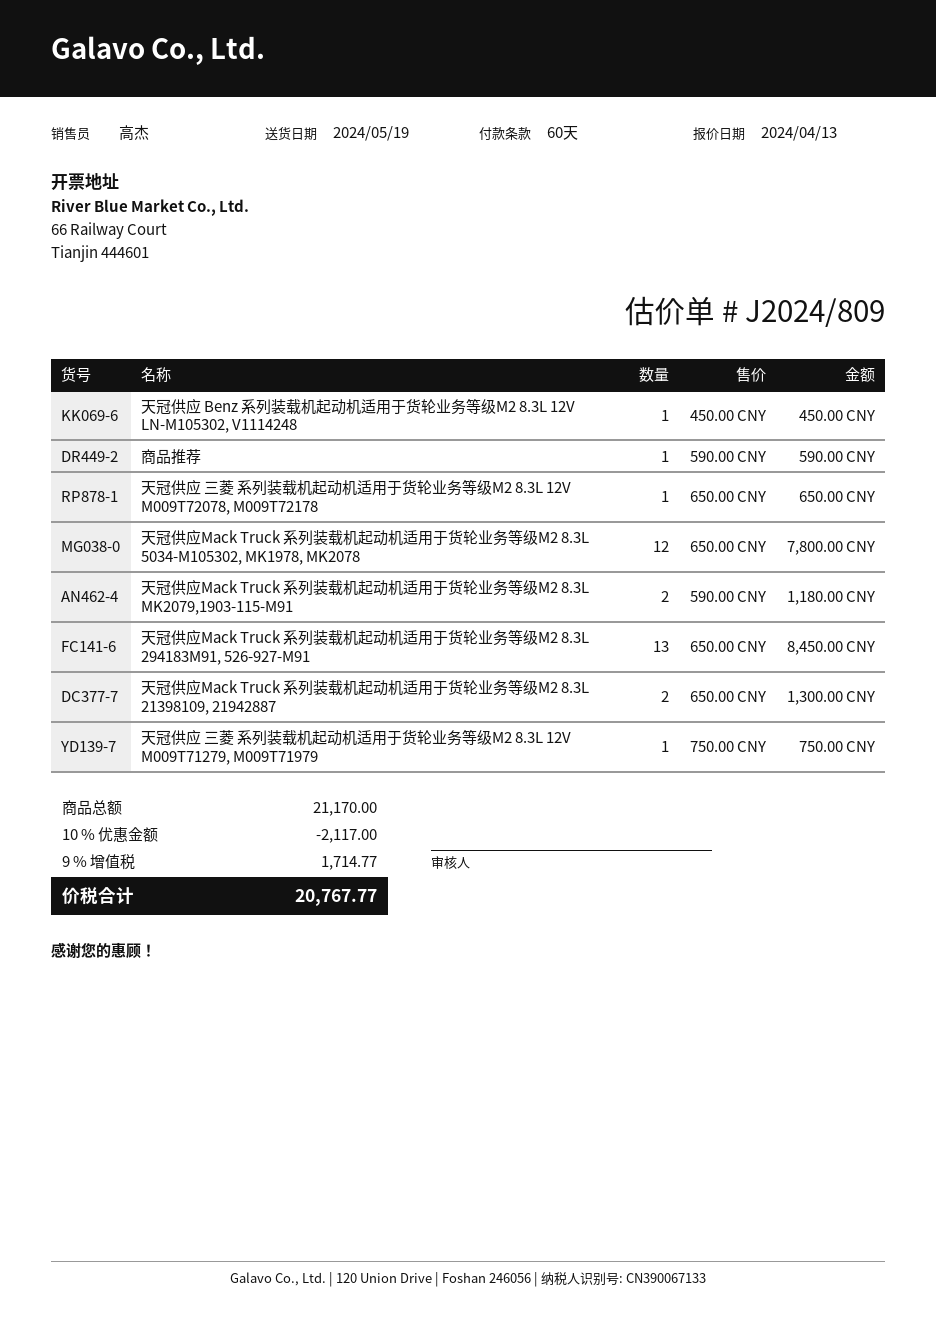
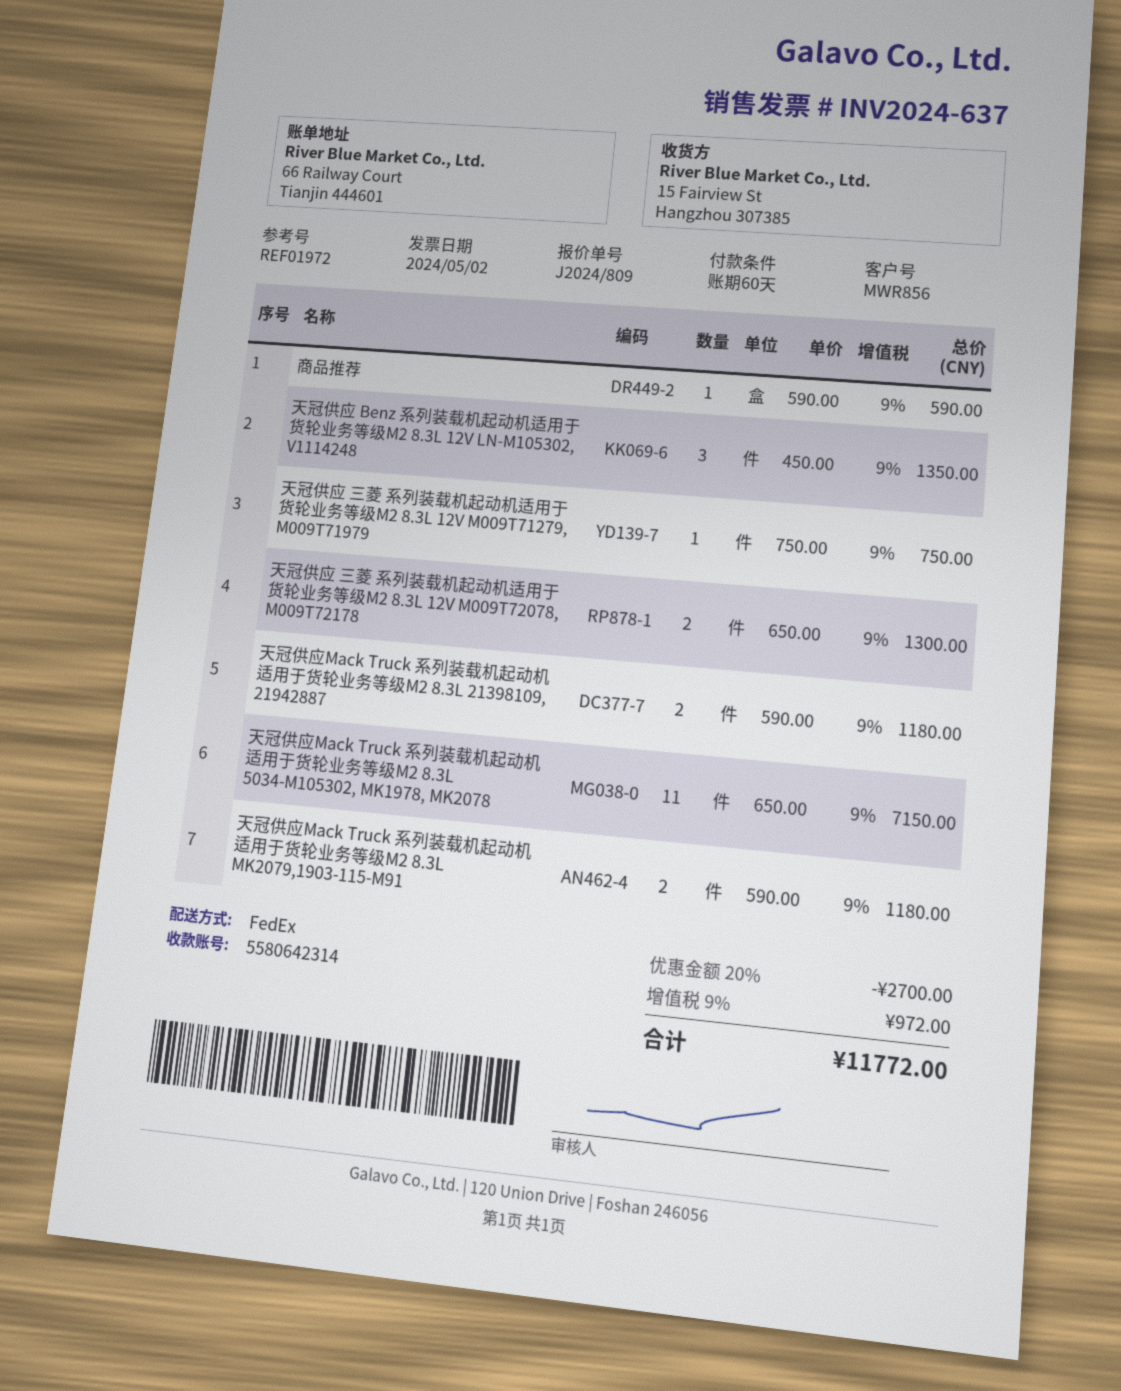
天冠供应 Benz 系列装载机起动机适用于货轮业务等级M2 8.3L 12V LN-M105302, V1114248: 1 x 450.00 = 450.00 -> 3 x 450.00 = 1350.00
天冠供应 三菱 系列装载机起动机适用于货轮业务等级M2 8.3L 12V M009T72078, M009T72178: 1 x 650.00 = 650.00 -> 2 x 650.00 = 1300.00
天冠供应Mack Truck 系列装载机起动机适用于货轮业务等级M2 8.3L 5034-M105302, MK1978, MK2078: 12 x 650.00 = 7800.00 -> 11 x 650.00 = 7150.00
天冠供应Mack Truck 系列装载机起动机适用于货轮业务等级M2 8.3L 294183M91, 526-927-M91: 13 x 650.00 = 8450.00 -> none
天冠供应Mack Truck 系列装载机起动机适用于货轮业务等级M2 8.3L 21398109, 21942887: 2 x 650.00 = 1300.00 -> 2 x 590.00 = 1180.00
discount: 10% = 2117.00 -> 20% = 2700.00
tax: 9% = 1714.77 -> 9% = 972.00
total: 20767.77 -> 11772.00

